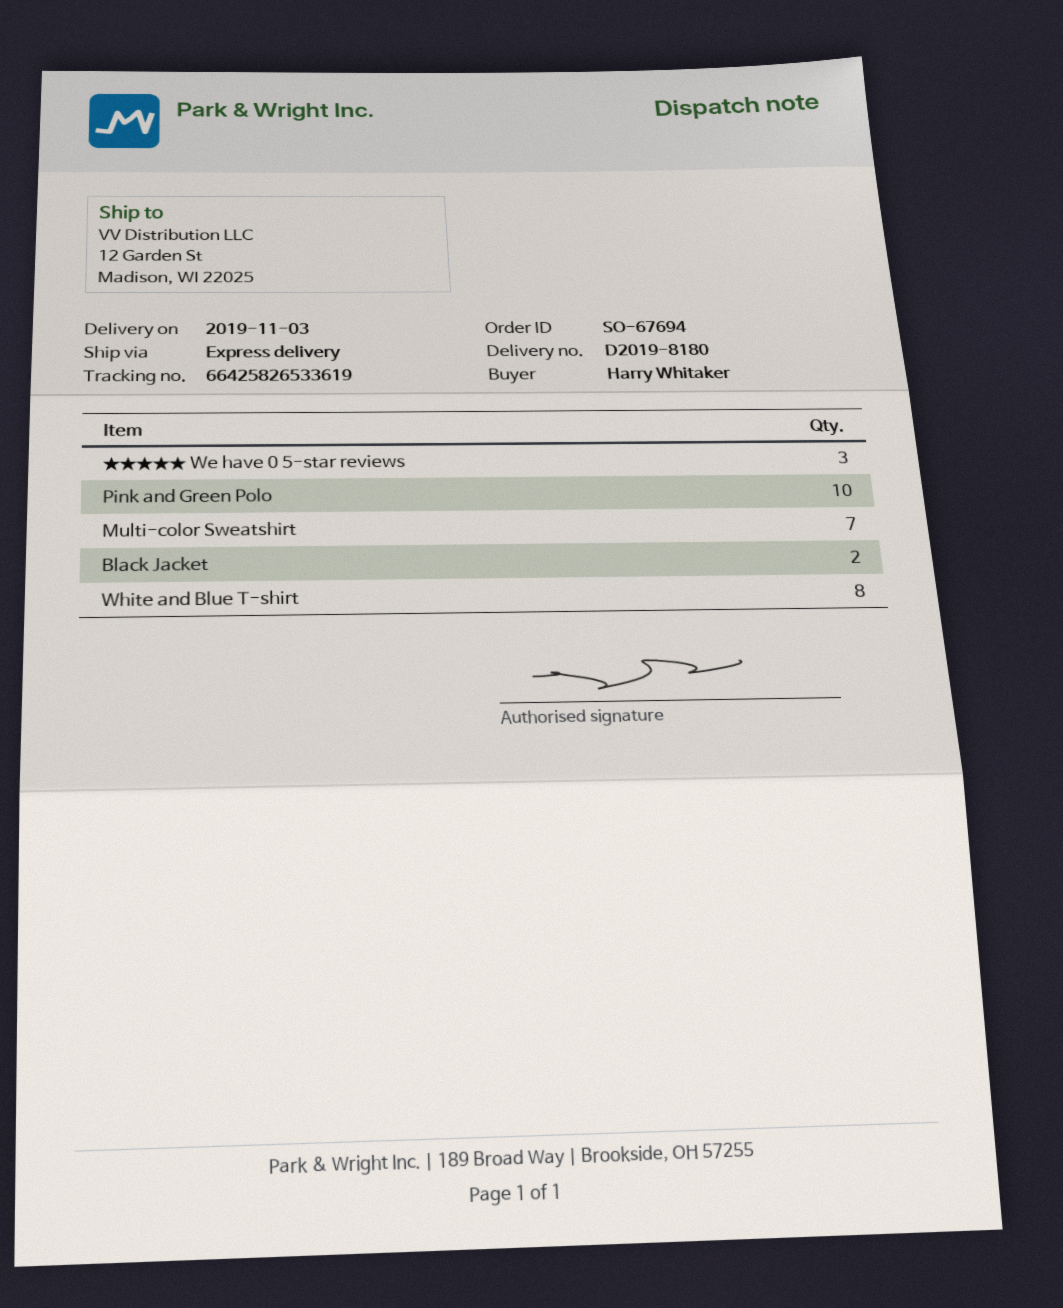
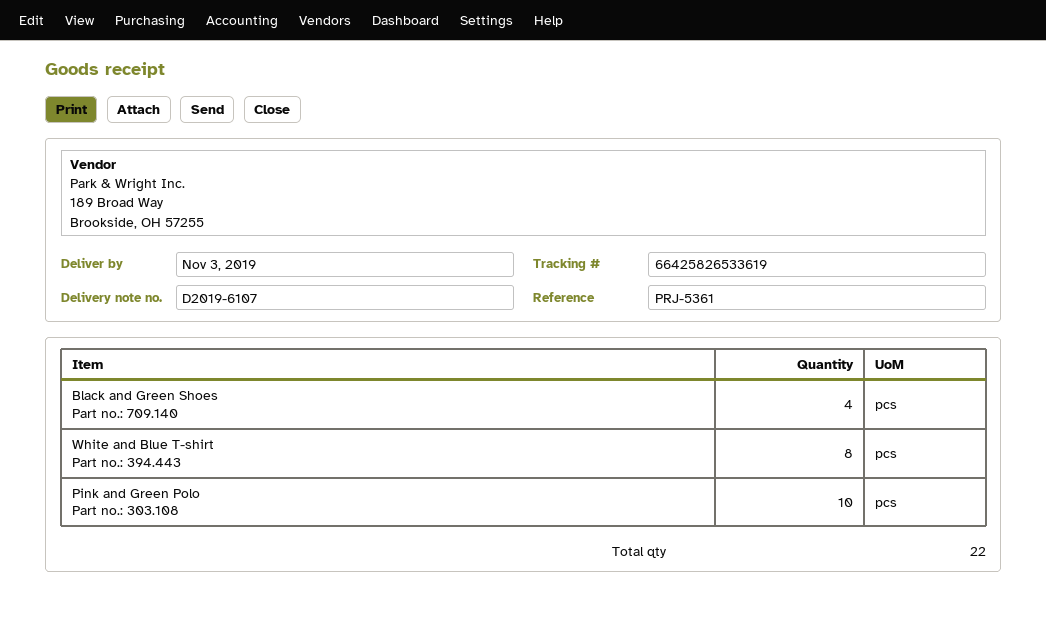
delivery note number: D2019-8180 -> D2019-6107
★★★★★ We have 0 5-star reviews: 3 -> none
Multi-color Sweatshirt: 7 -> none
Black Jacket: 2 -> none
Black and Green Shoes: none -> 4

